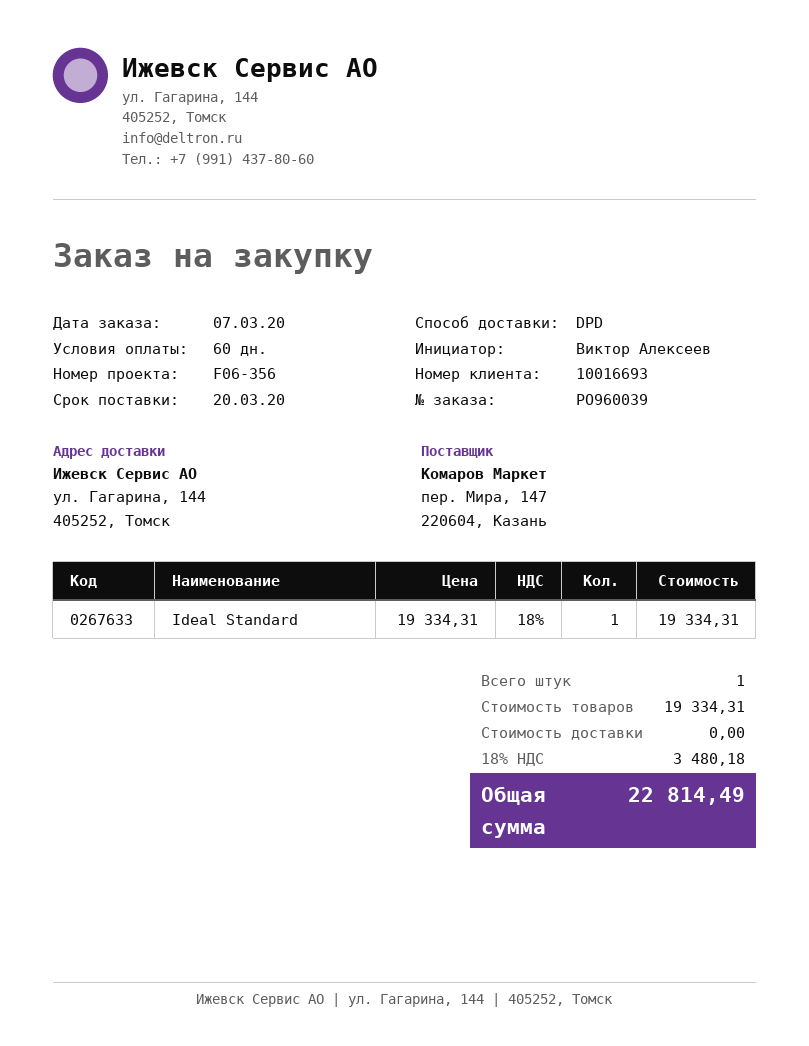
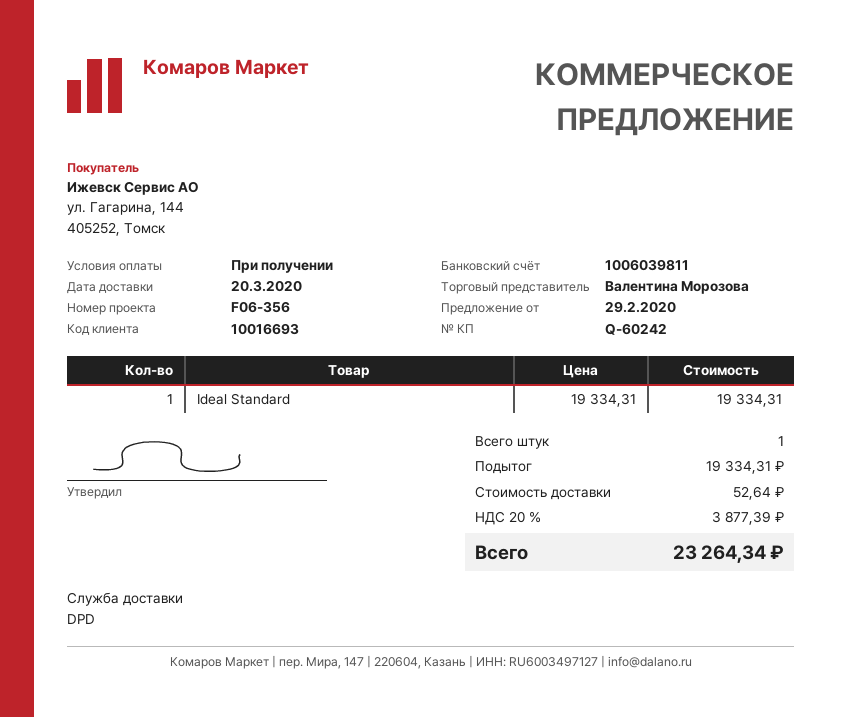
payment terms: 60 days -> on receipt
shipping: 0.00 -> 52.64
tax: 18% = 3480.18 -> 20% = 3877.39
total: 22814.49 -> 23264.34

